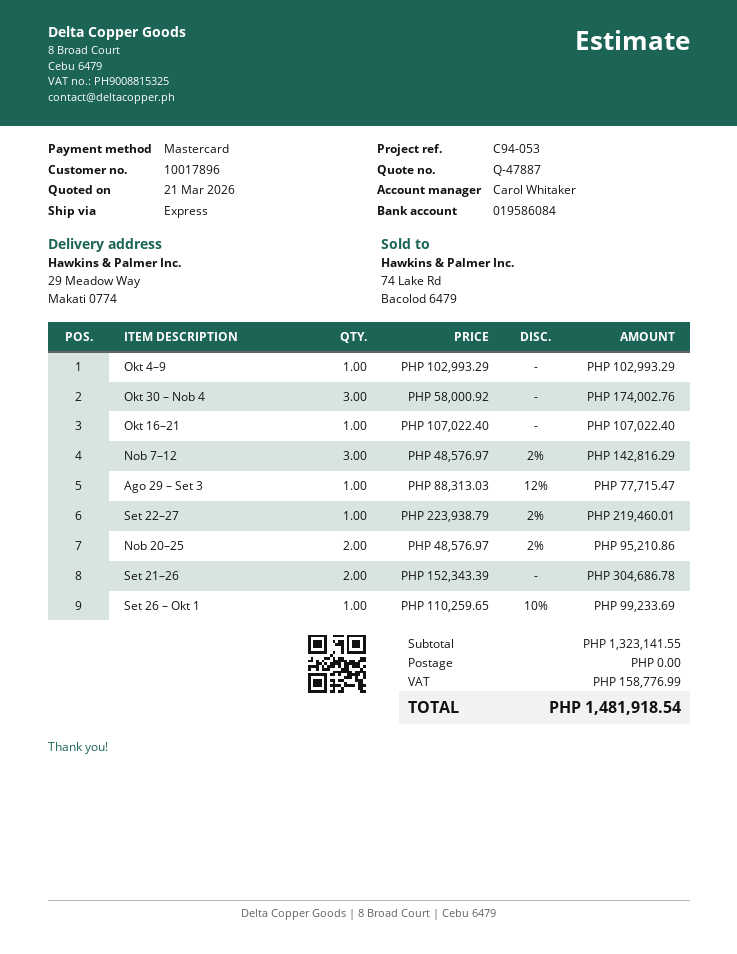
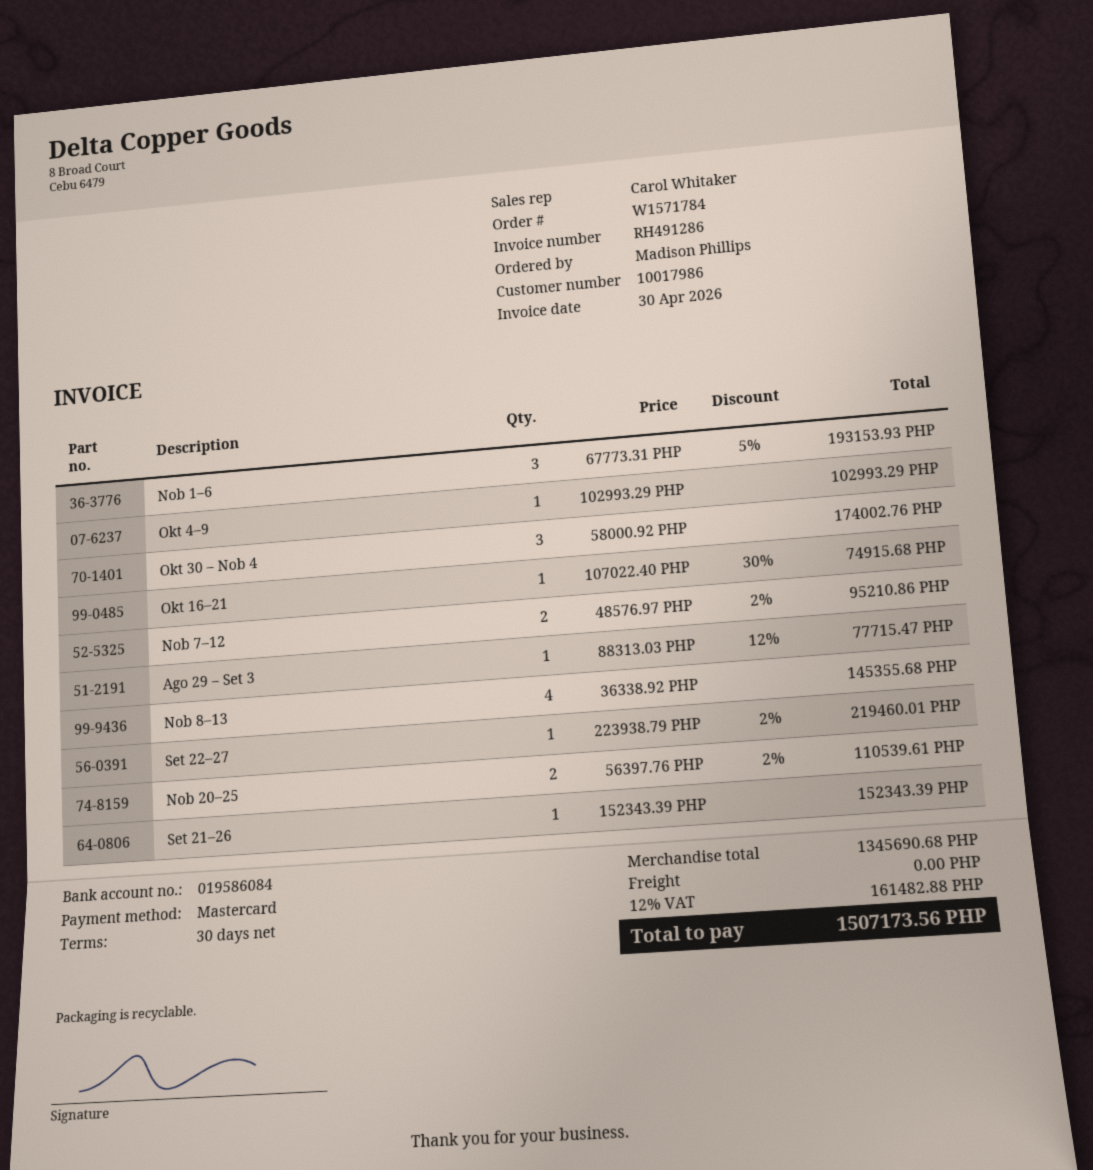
customer number: 10017896 -> 10017986
Okt 16–21: 1 x 107022.40 = 107022.40 -> 1 x 107022.40 - 30% = 74915.68
Nob 7–12: 3 x 48576.97 - 2% = 142816.29 -> 2 x 48576.97 - 2% = 95210.86
Nob 20–25: 2 x 48576.97 - 2% = 95210.86 -> 2 x 56397.76 - 2% = 110539.61
Set 21–26: 2 x 152343.39 = 304686.78 -> 1 x 152343.39 = 152343.39
Set 26 – Okt 1: 1 x 110259.65 - 10% = 99233.69 -> none
Nob 1–6: none -> 3 x 67773.31 - 5% = 193153.93
Nob 8–13: none -> 4 x 36338.92 = 145355.68
subtotal: 1323141.55 -> 1345690.68
tax: 158776.99 -> 161482.88
total: 1481918.54 -> 1507173.56

